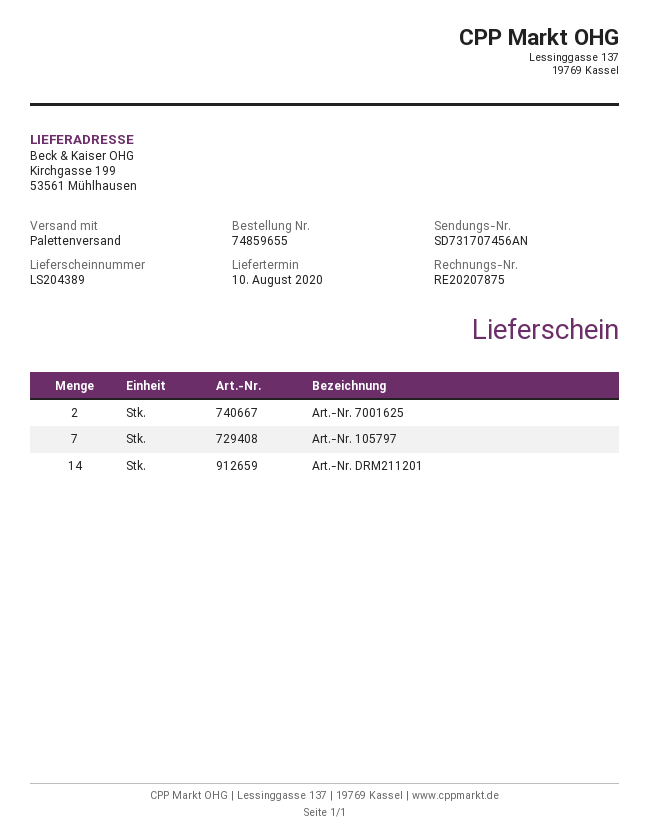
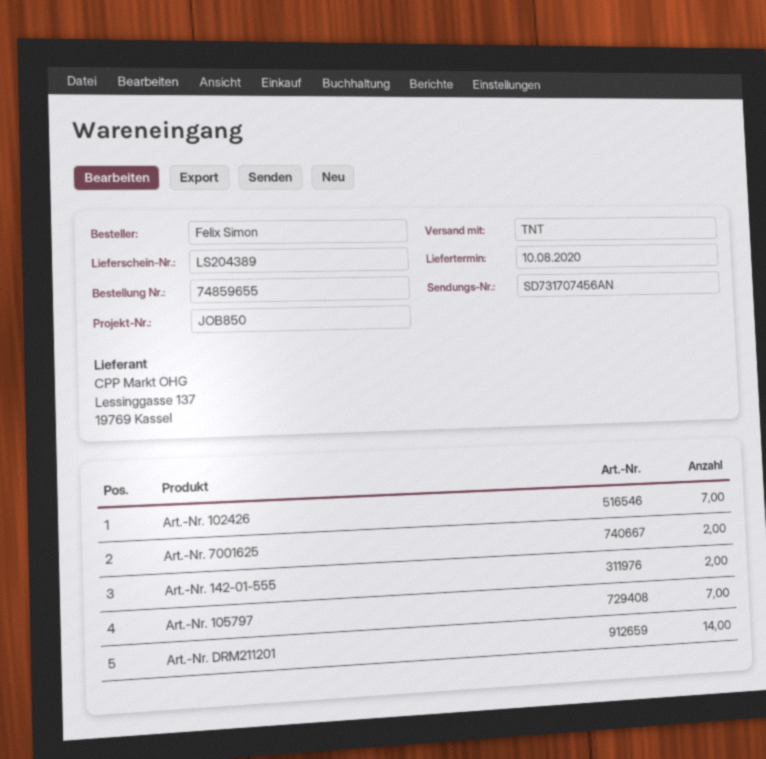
shipping method: pallet freight -> TNT
Art.-Nr. 102426: none -> 7
Art.-Nr. 142-01-555: none -> 2

